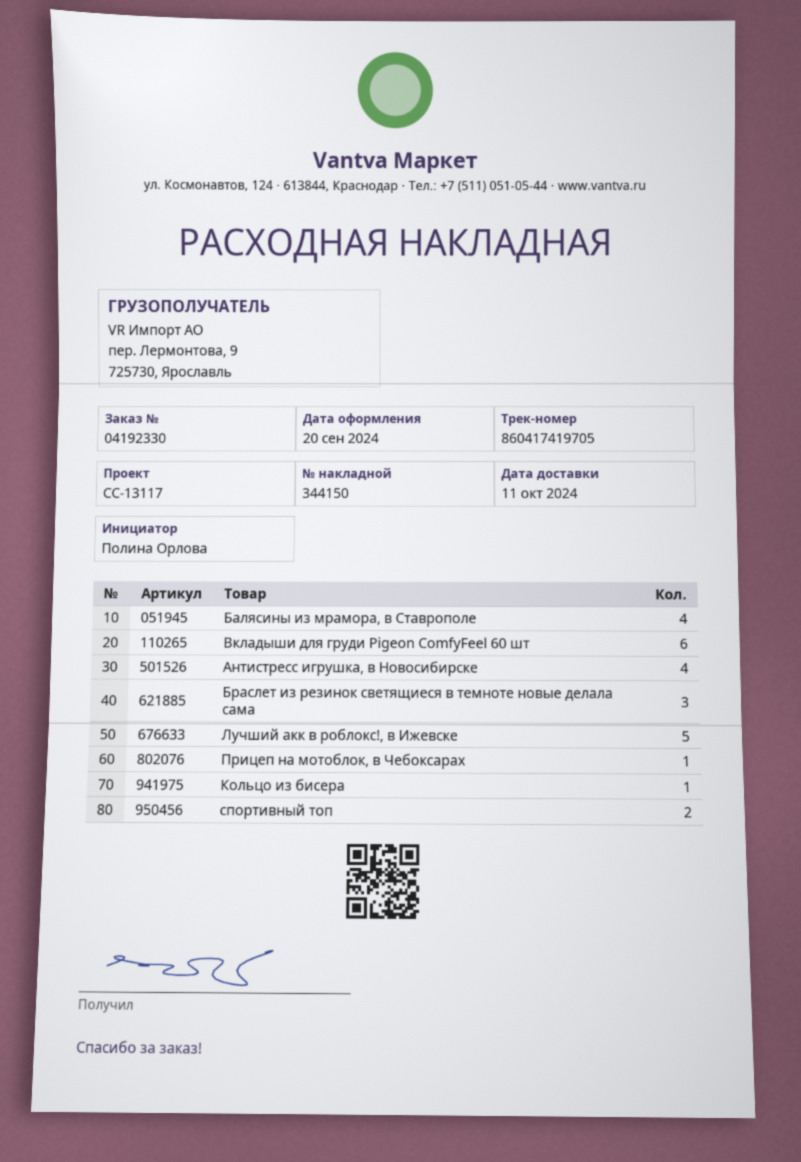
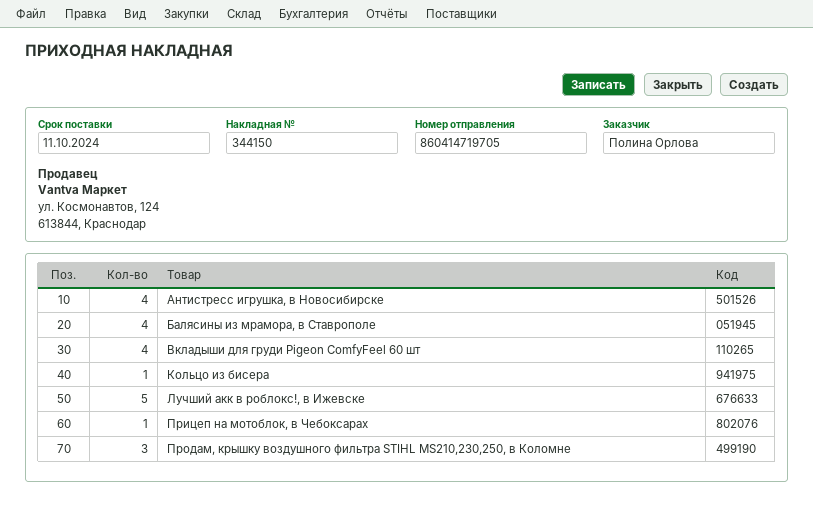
tracking number: 860417419705 -> 860414719705
Вкладыши для груди Pigeon ComfyFeel 60 шт: 6 -> 4
Браслет из резинок светящиеся в темноте новые делала сама: 3 -> none
спортивный топ: 2 -> none
Продам, крышку воздушного фильтра STIHL MS210,230,250, в Коломне: none -> 3

